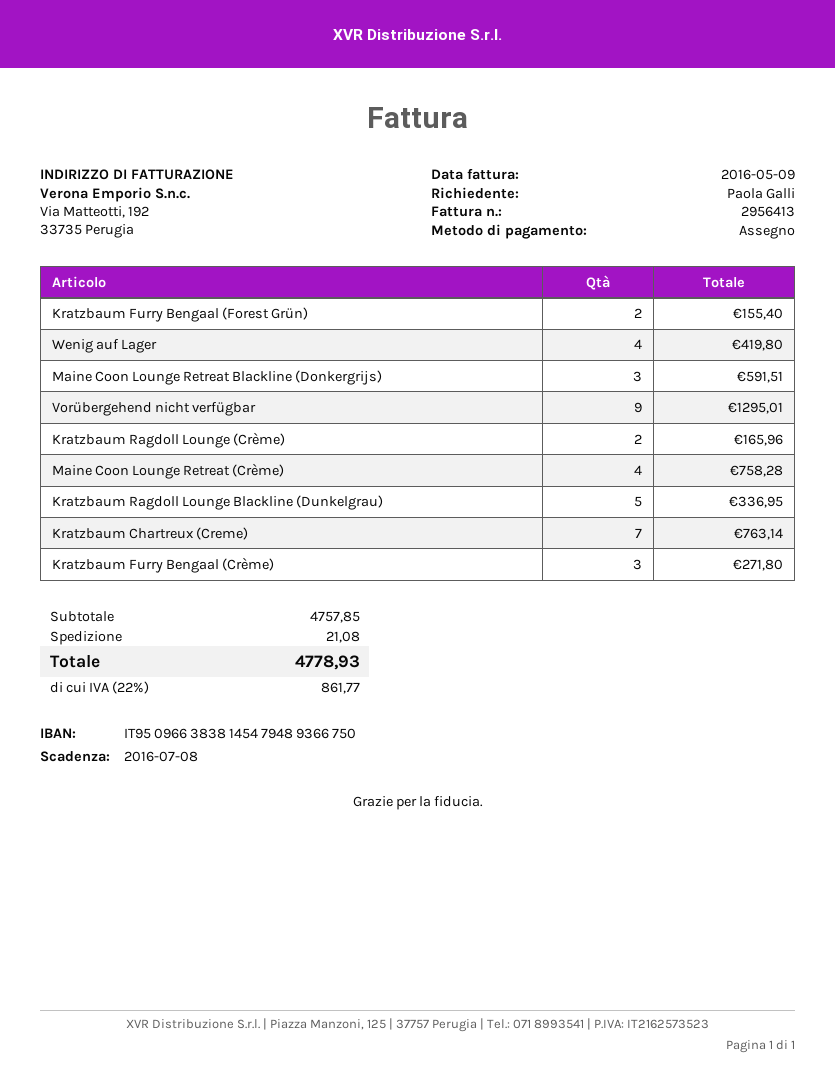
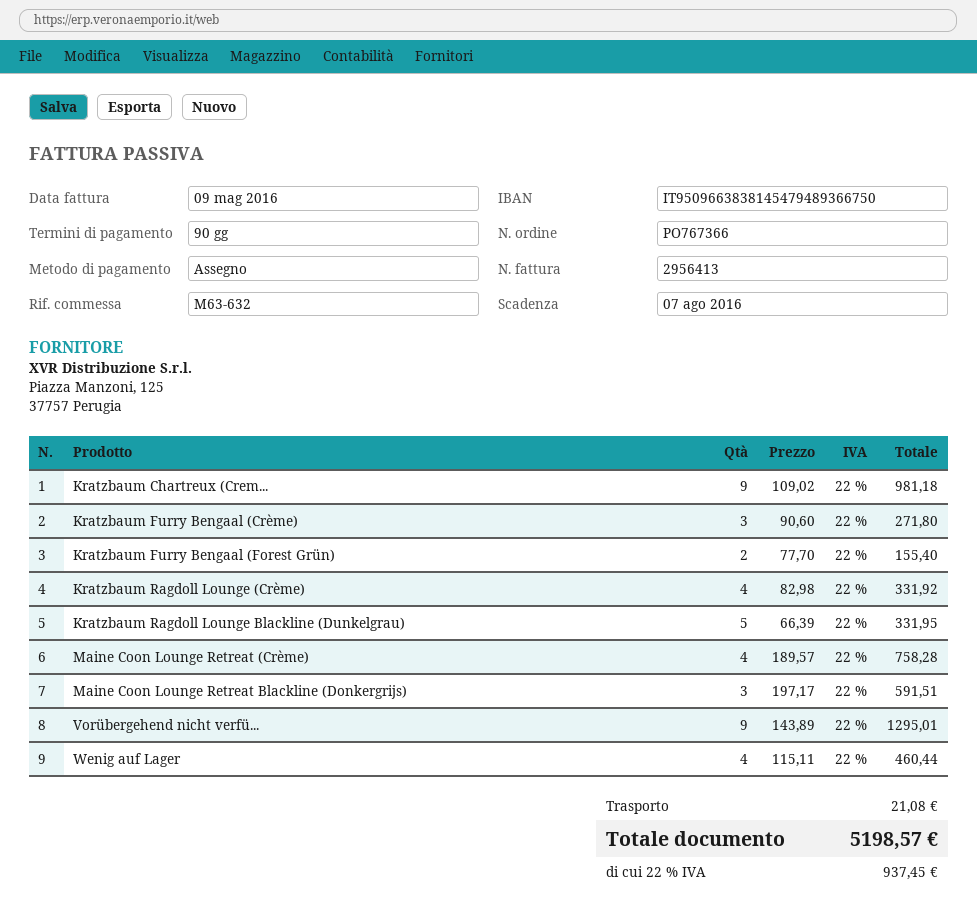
due date: 2016-07-08 -> 2016-08-07
Wenig auf Lager: 4 for 419.80 -> 4 for 460.44
Kratzbaum Ragdoll Lounge (Crème): 2 for 165.96 -> 4 for 331.92
Kratzbaum Ragdoll Lounge Blackline (Dunkelgrau): 5 for 336.95 -> 5 for 331.95
Kratzbaum Chartreux (Creme): 7 for 763.14 -> 9 for 981.18
tax: 22% = 861.77 -> 22% = 937.45
total: 4778.93 -> 5198.57

